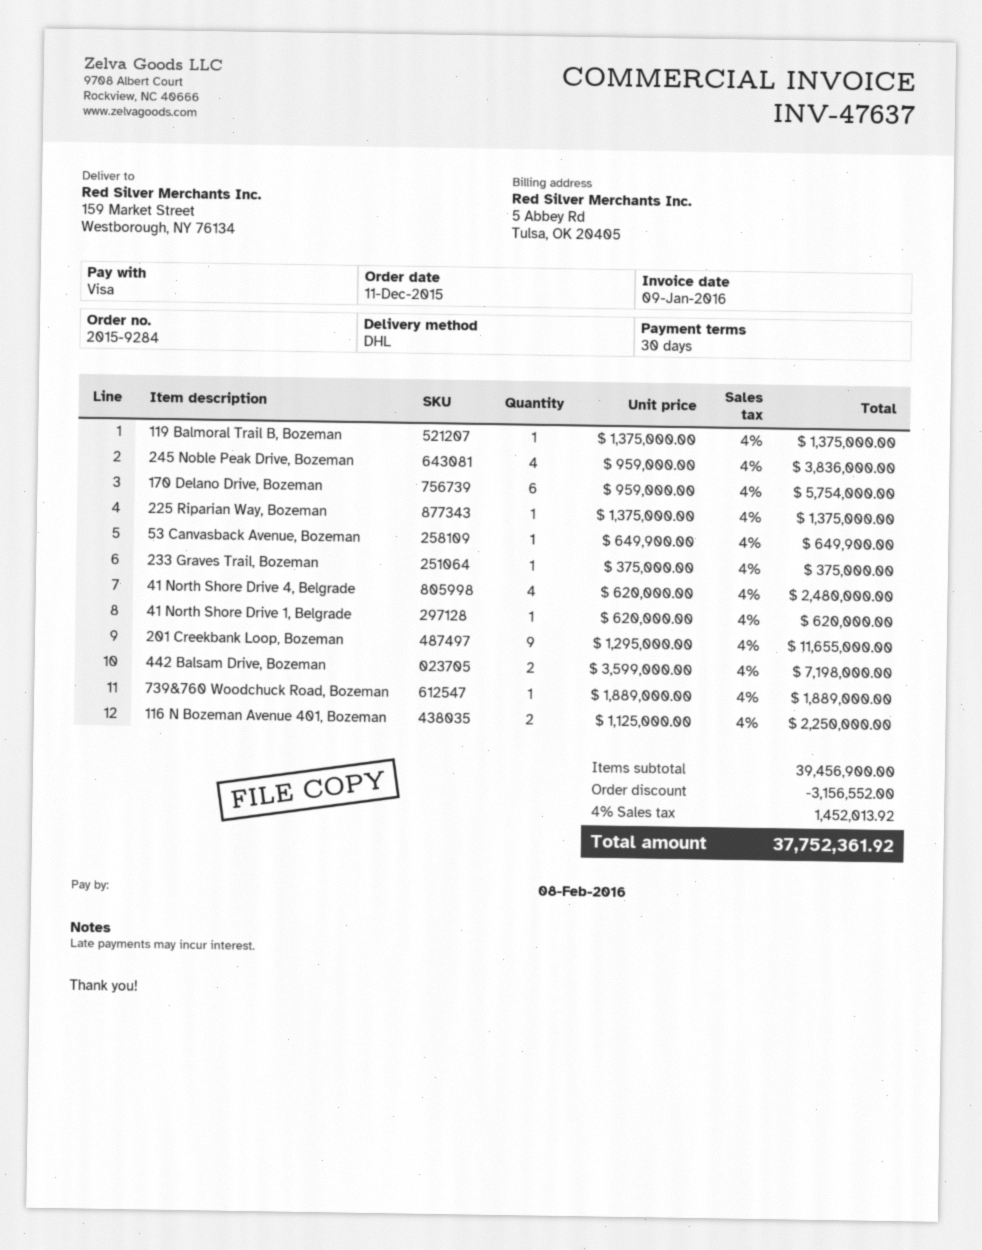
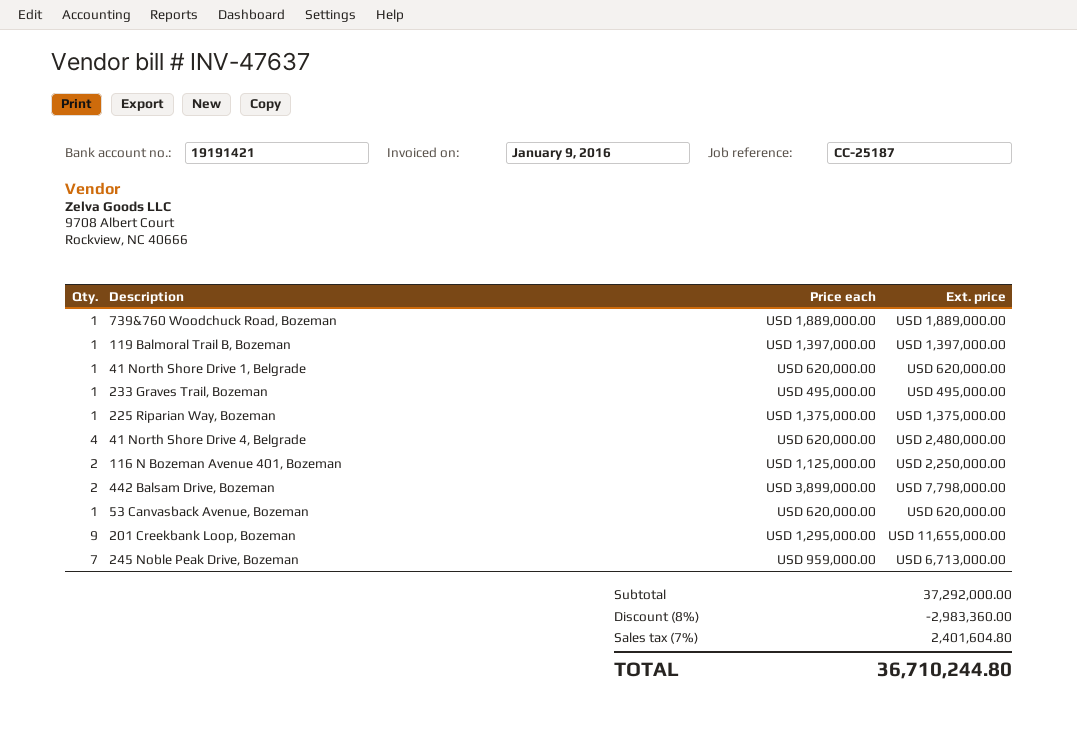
119 Balmoral Trail B, Bozeman: 1 x 1375000.00 = 1375000.00 -> 1 x 1397000.00 = 1397000.00
245 Noble Peak Drive, Bozeman: 4 x 959000.00 = 3836000.00 -> 7 x 959000.00 = 6713000.00
170 Delano Drive, Bozeman: 6 x 959000.00 = 5754000.00 -> none
53 Canvasback Avenue, Bozeman: 1 x 649900.00 = 649900.00 -> 1 x 620000.00 = 620000.00
233 Graves Trail, Bozeman: 1 x 375000.00 = 375000.00 -> 1 x 495000.00 = 495000.00
442 Balsam Drive, Bozeman: 2 x 3599000.00 = 7198000.00 -> 2 x 3899000.00 = 7798000.00
subtotal: 39456900.00 -> 37292000.00
discount: 3156552.00 -> 2983360.00
tax: 4% = 1452013.92 -> 7% = 2401604.80
total: 37752361.92 -> 36710244.80

